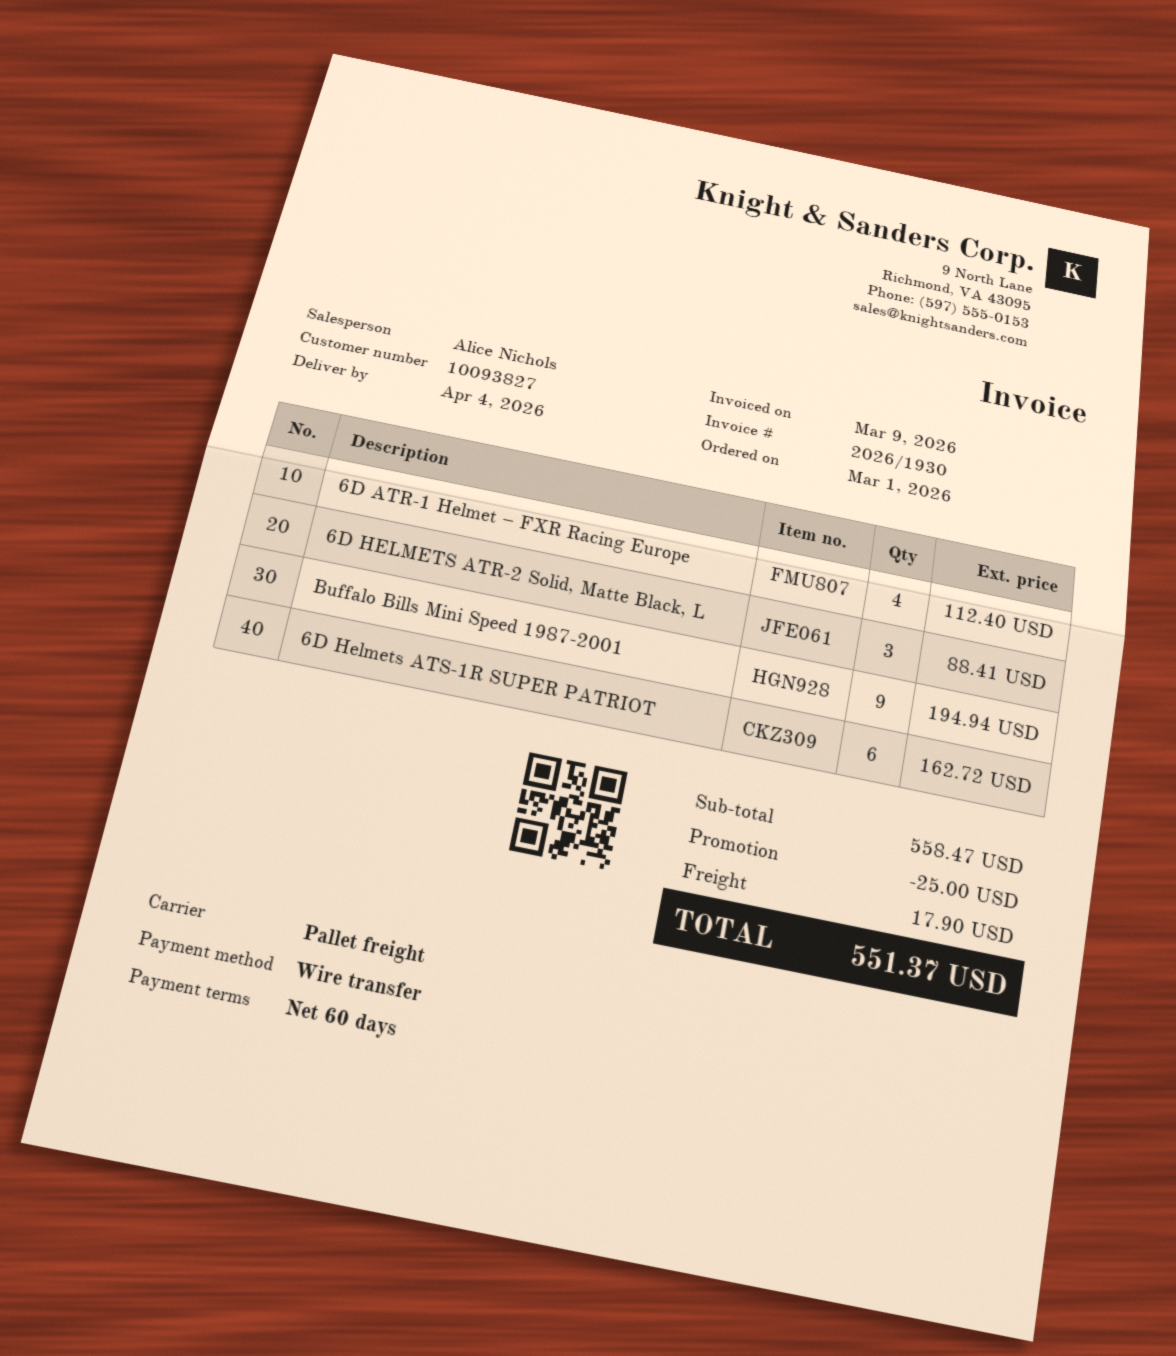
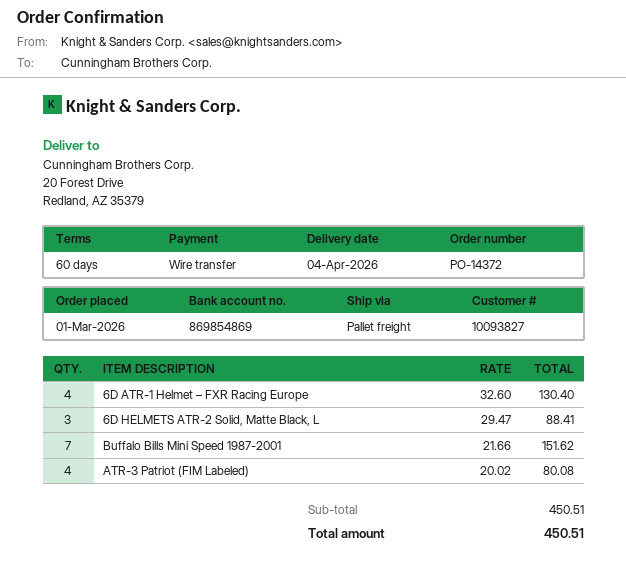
6D ATR-1 Helmet – FXR Racing Europe: 4 for 112.40 -> 4 for 130.40
Buffalo Bills Mini Speed 1987-2001: 9 for 194.94 -> 7 for 151.62
6D Helmets ATS-1R SUPER PATRIOT: 6 for 162.72 -> none
ATR-3 Patriot (FIM Labeled): none -> 4 for 80.08
subtotal: 558.47 -> 450.51
discount: 25.00 -> none
shipping: 17.90 -> none
total: 551.37 -> 450.51

